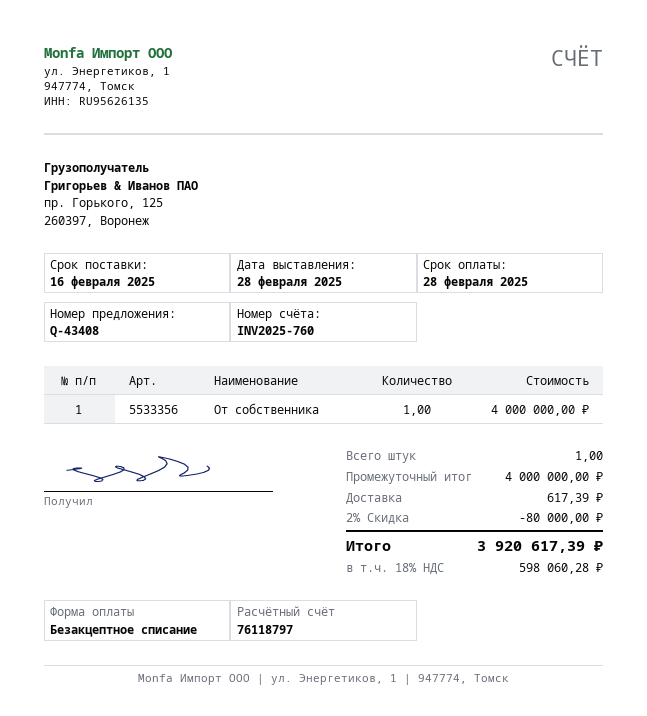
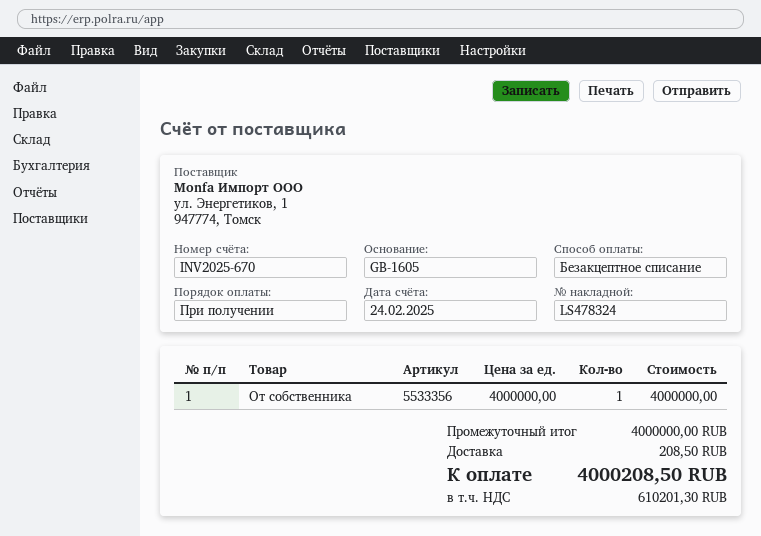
invoice number: INV2025-760 -> INV2025-670
invoice date: 2025-02-28 -> 2025-02-24
discount: 2% = 80000.00 -> none
shipping: 617.39 -> 208.50
tax: 598060.28 -> 610201.30
total: 3920617.39 -> 4000208.50

